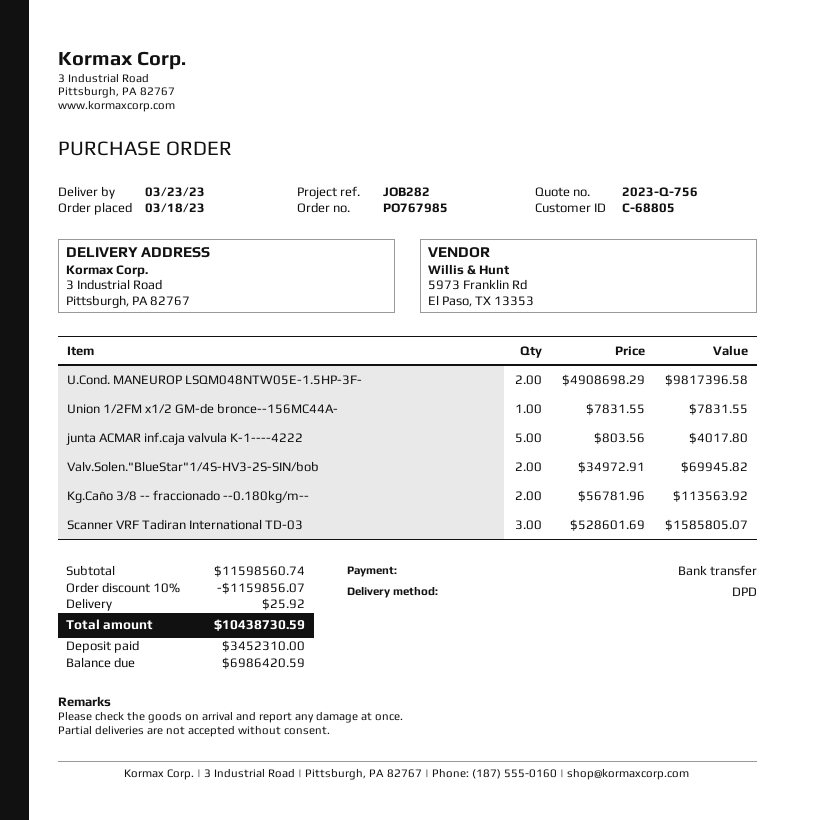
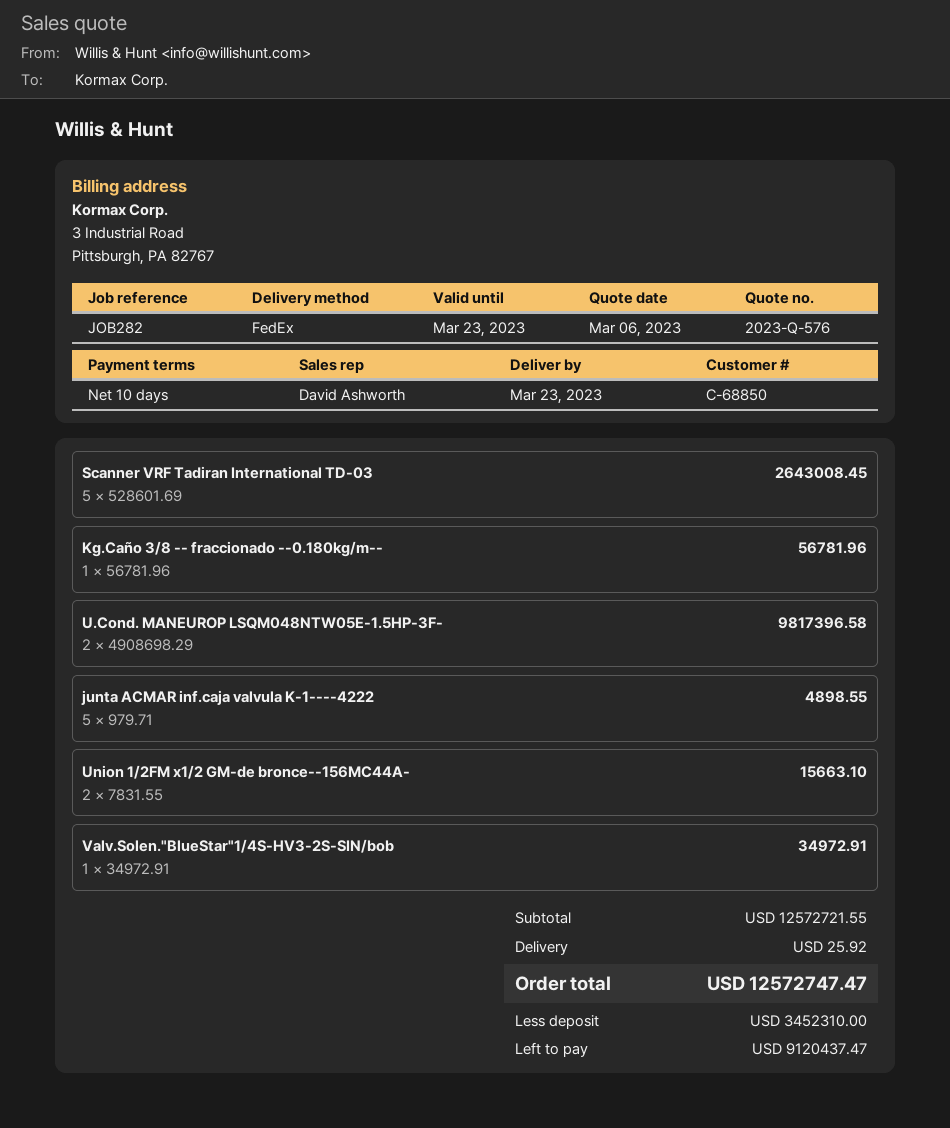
quote number: 2023-Q-756 -> 2023-Q-576
customer number: C-68805 -> C-68850
shipping method: DPD -> FedEx
Union 1/2FM x1/2 GM-de bronce--156MC44A-: 1 x 7831.55 = 7831.55 -> 2 x 7831.55 = 15663.10
junta ACMAR inf.caja valvula K-1----4222: 5 x 803.56 = 4017.80 -> 5 x 979.71 = 4898.55
Valv.Solen."BlueStar"1/4S-HV3-2S-SIN/bob: 2 x 34972.91 = 69945.82 -> 1 x 34972.91 = 34972.91
Kg.Caño 3/8 -- fraccionado --0.180kg/m--: 2 x 56781.96 = 113563.92 -> 1 x 56781.96 = 56781.96
Scanner VRF Tadiran International TD-03: 3 x 528601.69 = 1585805.07 -> 5 x 528601.69 = 2643008.45
subtotal: 11598560.74 -> 12572721.55
discount: 10% = 1159856.07 -> none
total: 10438730.59 -> 12572747.47
balance: 6986420.59 -> 9120437.47

